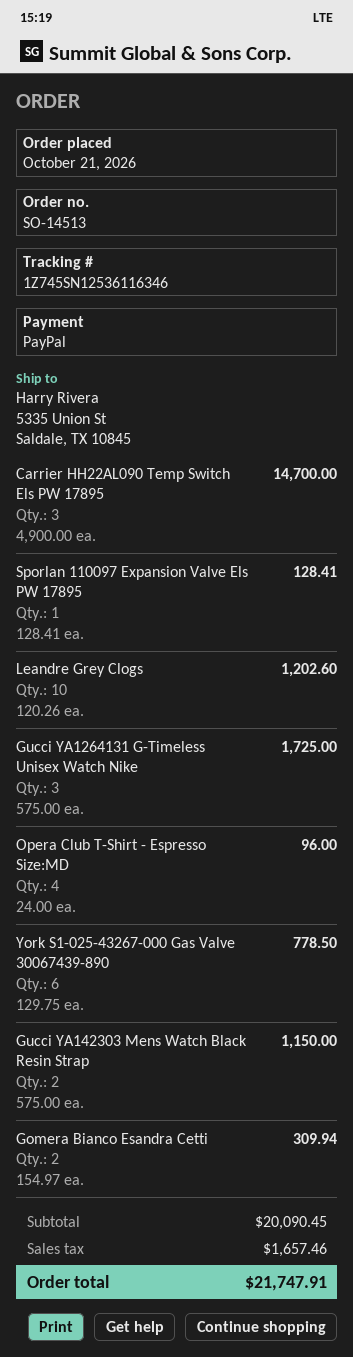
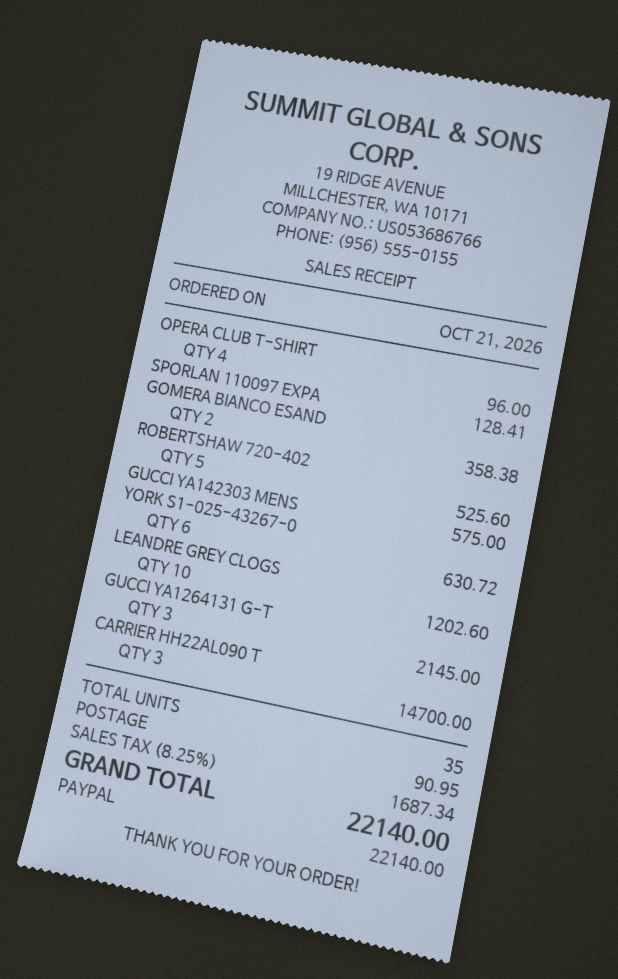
Gucci YA1264131 G-Timeless Unisex Watch Nike: 3 for 1725.00 -> 3 for 2145.00
York S1-025-43267-000 Gas Valve 30067439-890: 6 for 778.50 -> 6 for 630.72
Gucci YA142303 Mens Watch Black Resin Strap: 2 for 1150.00 -> 1 for 575.00
Gomera Bianco Esandra Cetti: 2 for 309.94 -> 2 for 358.38
ROBERTSHAW 720-402: none -> 5 for 525.60
shipping: none -> 90.95
tax: 1657.46 -> 1687.34
total: 21747.91 -> 22140.00

